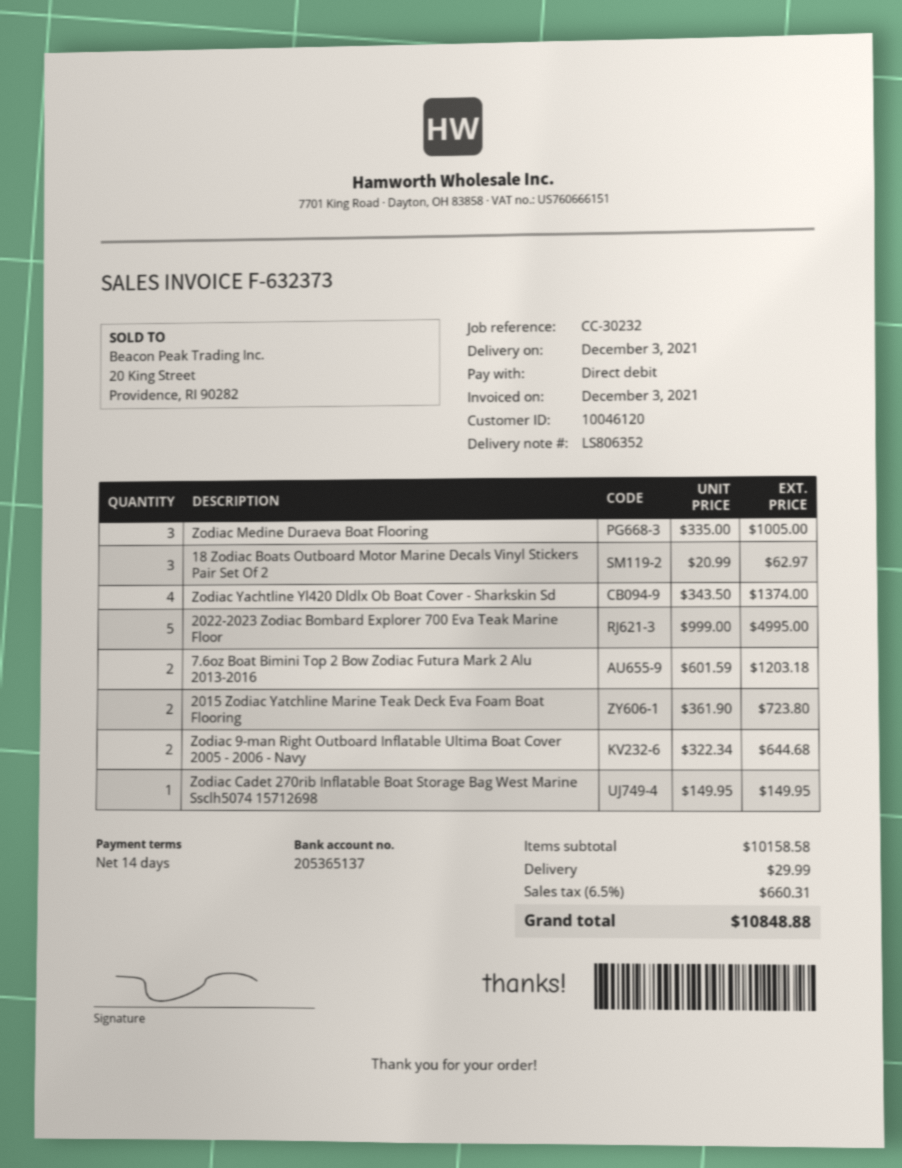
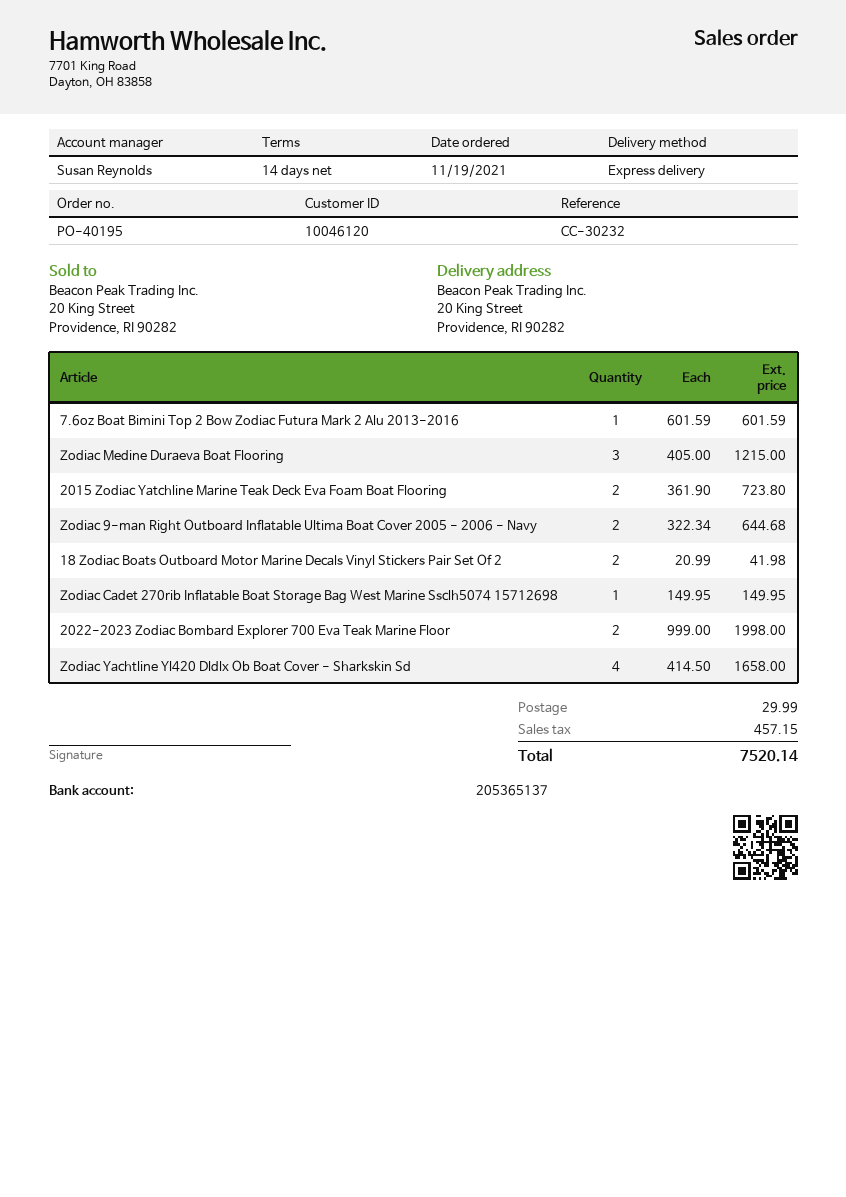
Zodiac Medine Duraeva Boat Flooring: 3 x 335.00 = 1005.00 -> 3 x 405.00 = 1215.00
18 Zodiac Boats Outboard Motor Marine Decals Vinyl Stickers Pair Set Of 2: 3 x 20.99 = 62.97 -> 2 x 20.99 = 41.98
Zodiac Yachtline Yl420 Dldlx Ob Boat Cover - Sharkskin Sd: 4 x 343.50 = 1374.00 -> 4 x 414.50 = 1658.00
2022-2023 Zodiac Bombard Explorer 700 Eva Teak Marine Floor: 5 x 999.00 = 4995.00 -> 2 x 999.00 = 1998.00
7.6oz Boat Bimini Top 2 Bow Zodiac Futura Mark 2 Alu 2013-2016: 2 x 601.59 = 1203.18 -> 1 x 601.59 = 601.59
tax: 660.31 -> 457.15
total: 10848.88 -> 7520.14

